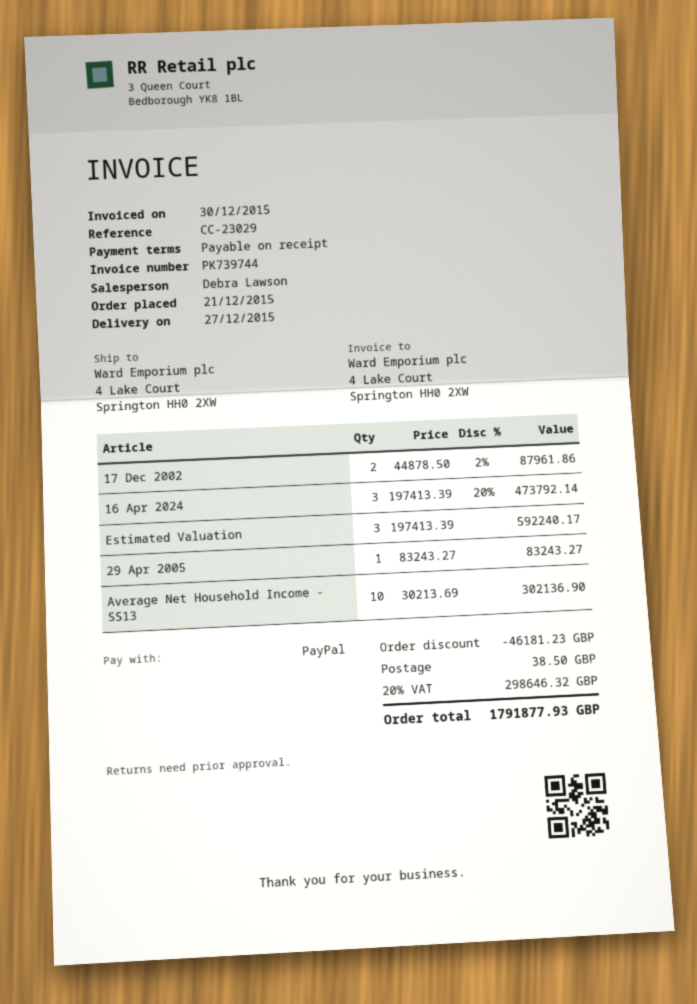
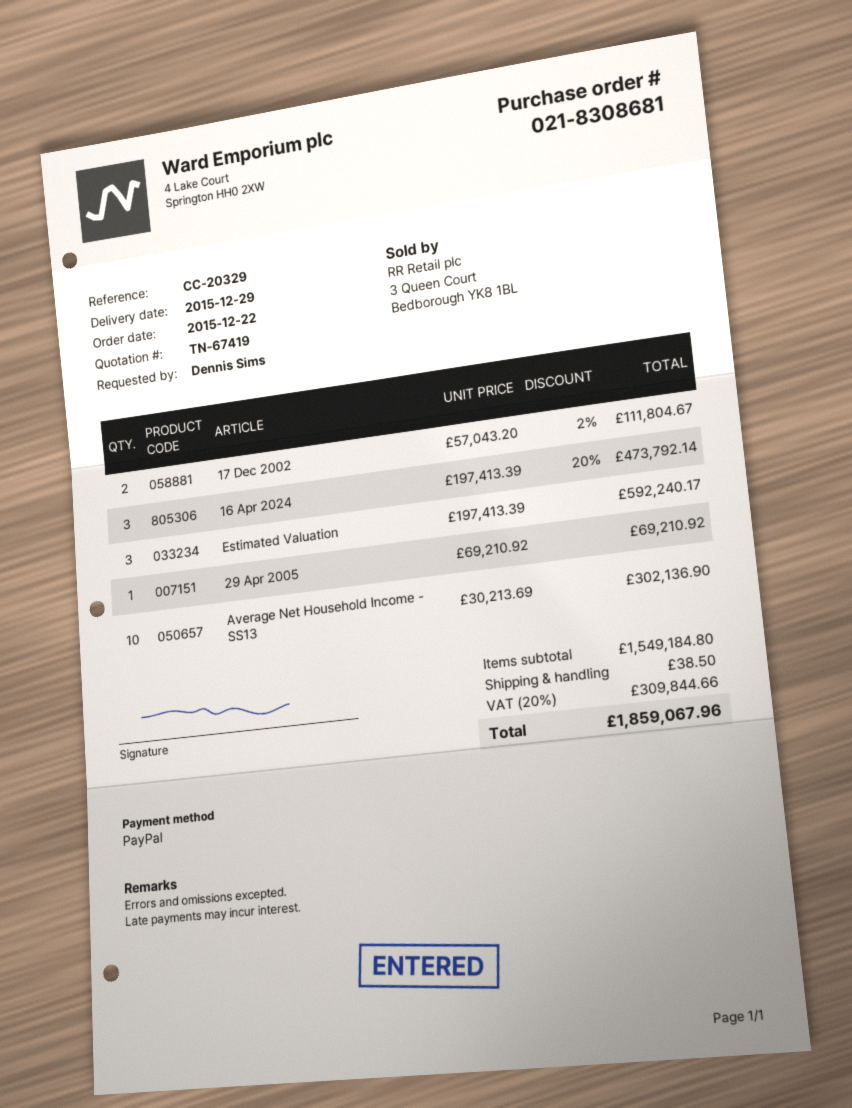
order date: 2015-12-21 -> 2015-12-22
delivery date: 2015-12-27 -> 2015-12-29
reference: CC-23029 -> CC-20329
17 Dec 2002: 2 x 44878.50 - 2% = 87961.86 -> 2 x 57043.20 - 2% = 111804.67
29 Apr 2005: 1 x 83243.27 = 83243.27 -> 1 x 69210.92 = 69210.92
discount: 46181.23 -> none
tax: 20% = 298646.32 -> 20% = 309844.66
total: 1791877.93 -> 1859067.96

